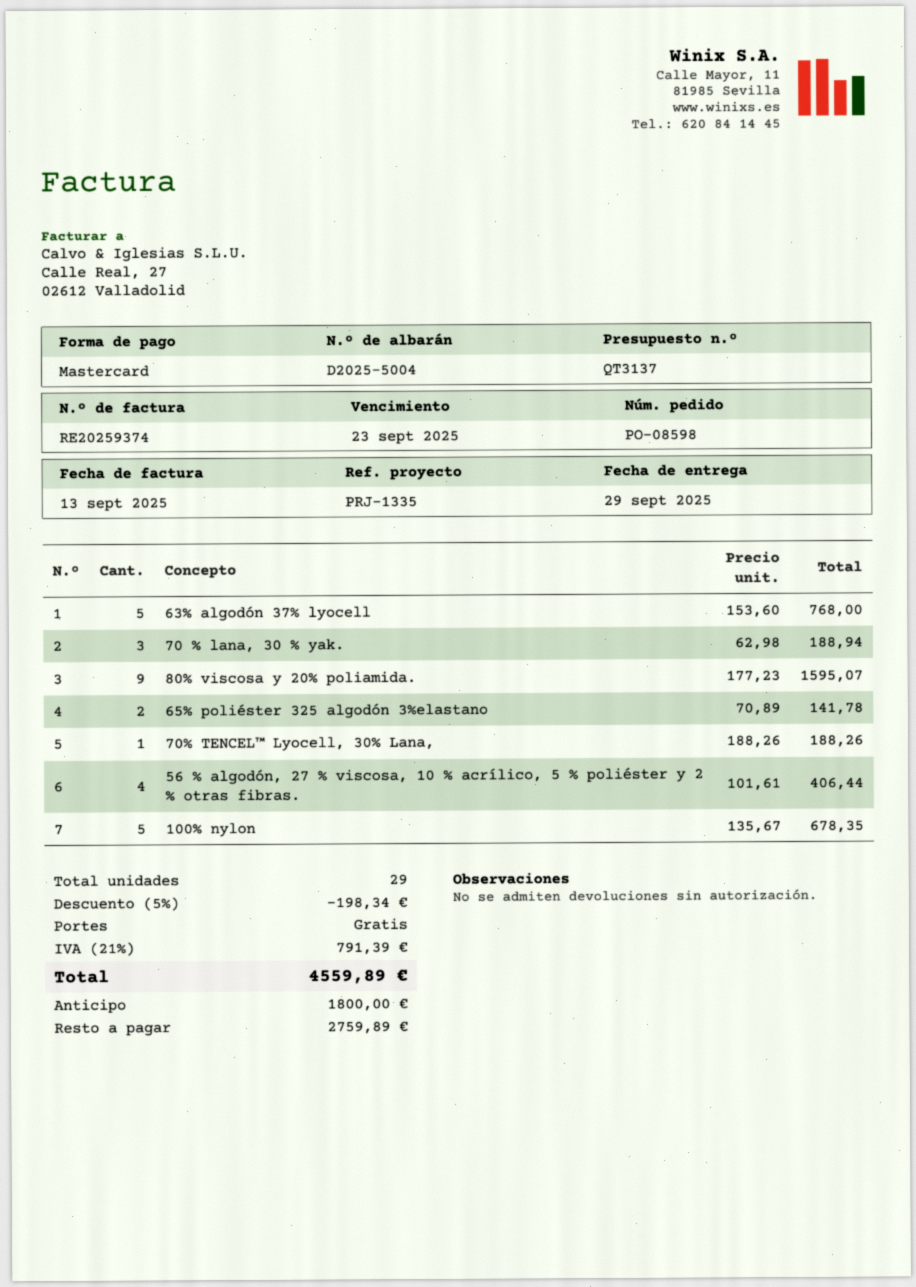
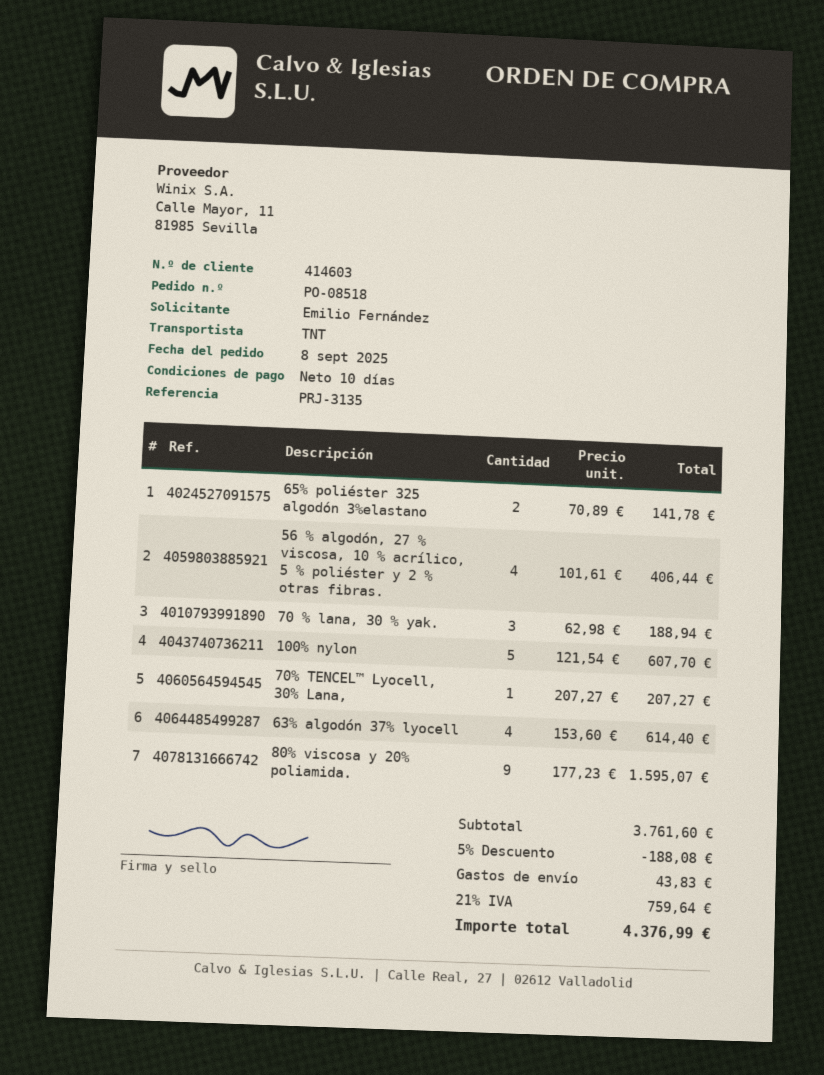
order number: PO-08598 -> PO-08518
reference: PRJ-1335 -> PRJ-3135
63% algodón 37% lyocell: 5 x 153.60 = 768.00 -> 4 x 153.60 = 614.40
70% TENCEL™ Lyocell, 30% Lana,: 1 x 188.26 = 188.26 -> 1 x 207.27 = 207.27
100% nylon: 5 x 135.67 = 678.35 -> 5 x 121.54 = 607.70
discount: 5% = 198.34 -> 5% = 188.08
shipping: 0.00 -> 43.83
tax: 21% = 791.39 -> 21% = 759.64
total: 4559.89 -> 4376.99

